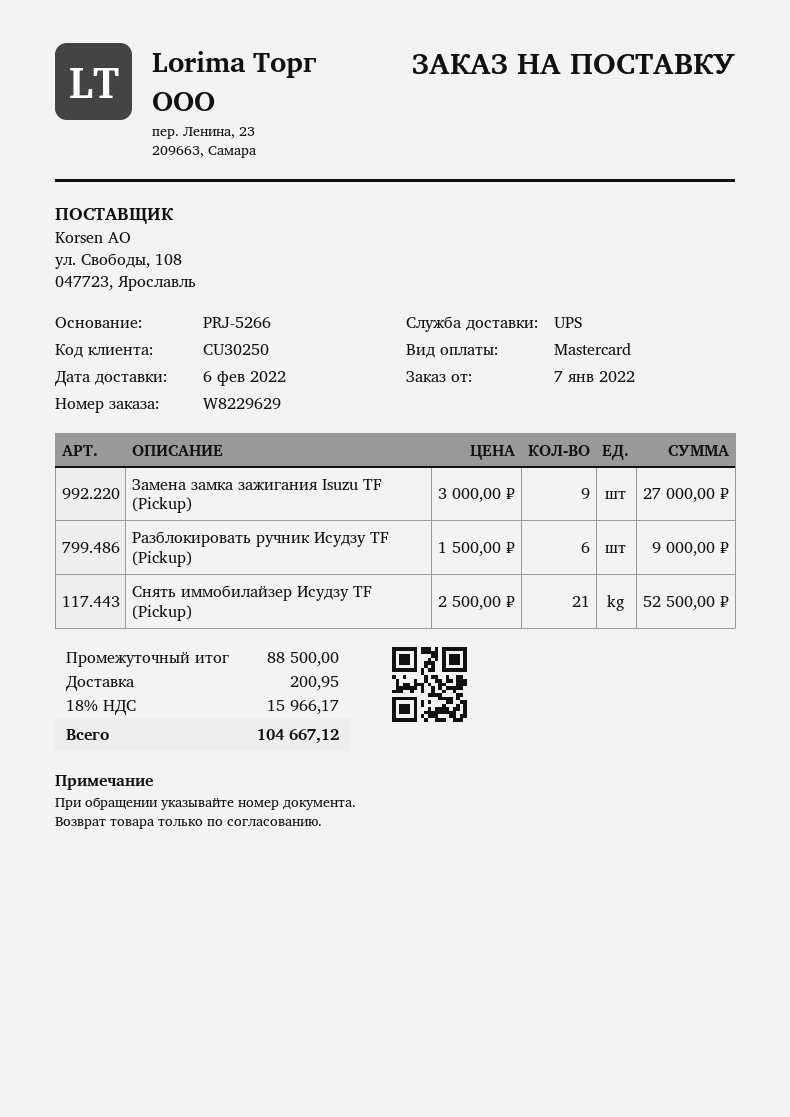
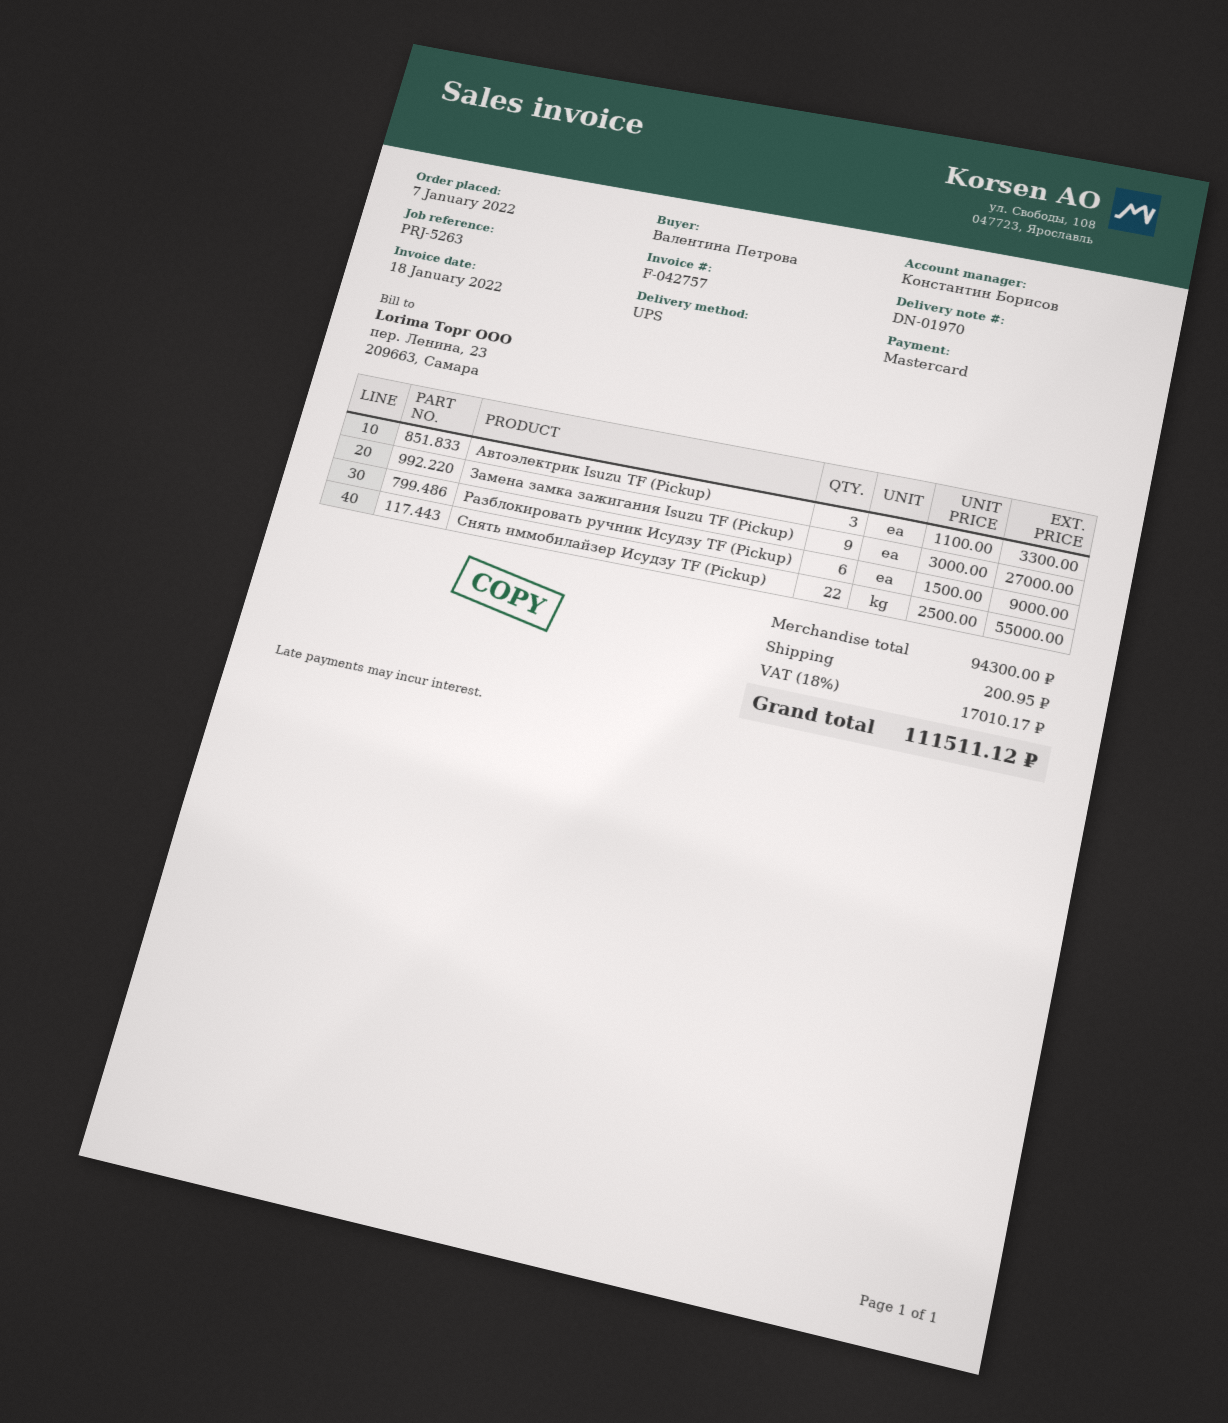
reference: PRJ-5266 -> PRJ-5263
Снять иммобилайзер Исудзу TF (Pickup): 21 x 2500.00 = 52500.00 -> 22 x 2500.00 = 55000.00
Автоэлектрик Isuzu TF (Pickup): none -> 3 x 1100.00 = 3300.00
subtotal: 88500.00 -> 94300.00
tax: 18% = 15966.17 -> 18% = 17010.17
total: 104667.12 -> 111511.12

